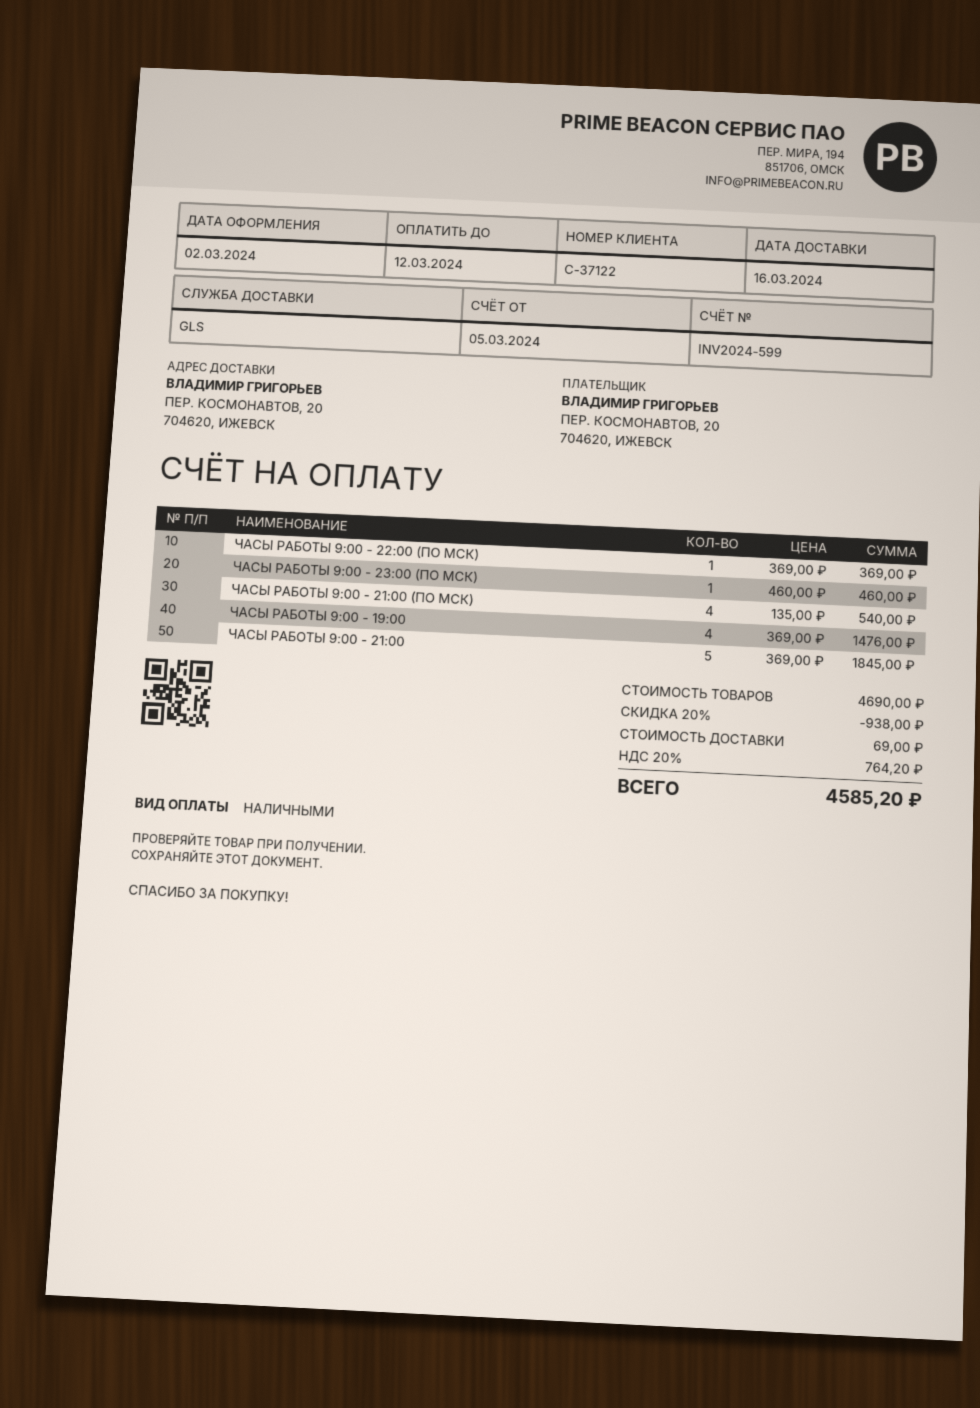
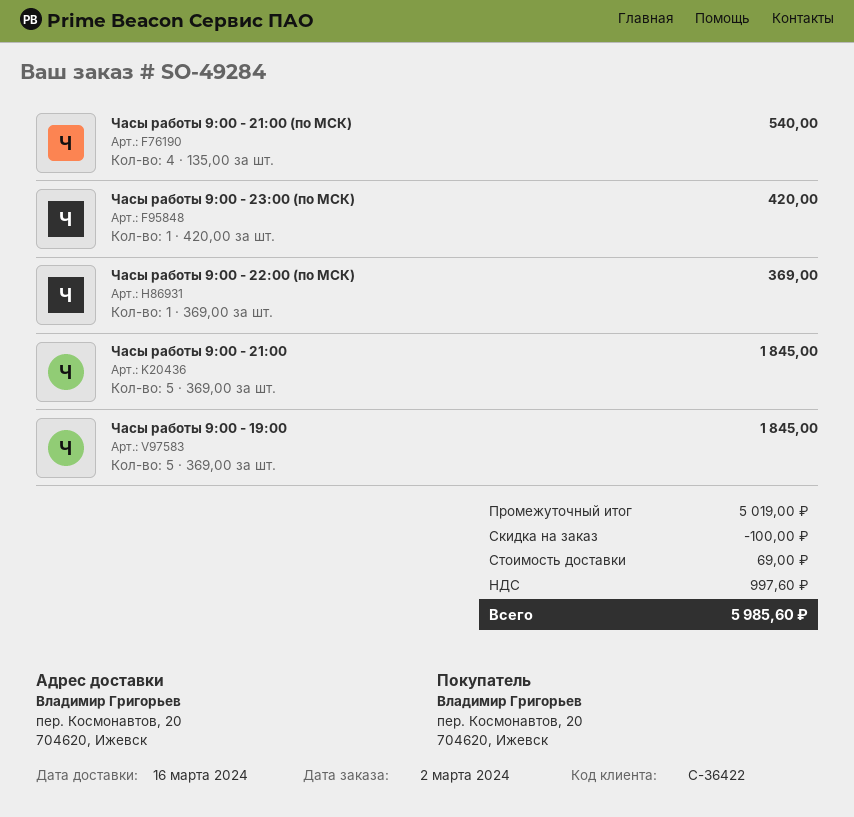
customer number: C-37122 -> C-36422
ЧАСЫ РАБОТЫ 9:00 - 23:00 (ПО МСК): 1 x 460.00 = 460.00 -> 1 x 420.00 = 420.00
ЧАСЫ РАБОТЫ 9:00 - 19:00: 4 x 369.00 = 1476.00 -> 5 x 369.00 = 1845.00
subtotal: 4690.00 -> 5019.00
discount: 938.00 -> 100.00
tax: 764.20 -> 997.60
total: 4585.20 -> 5985.60

